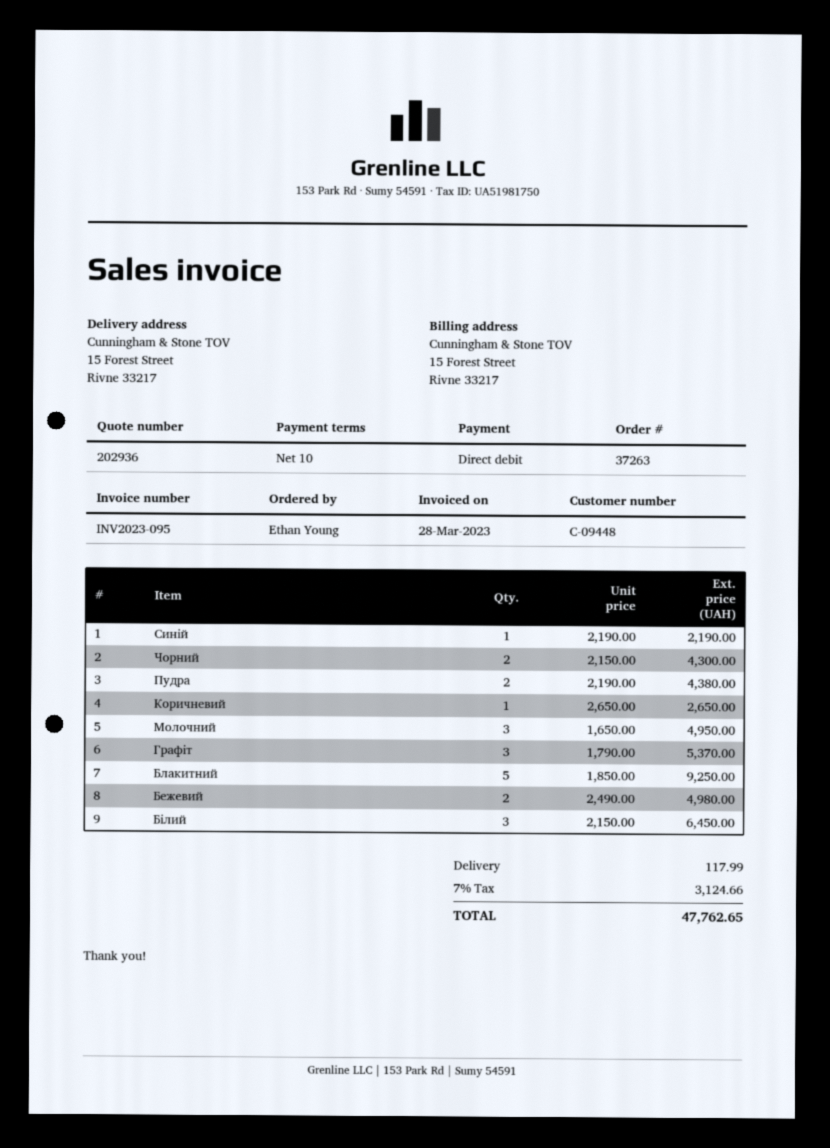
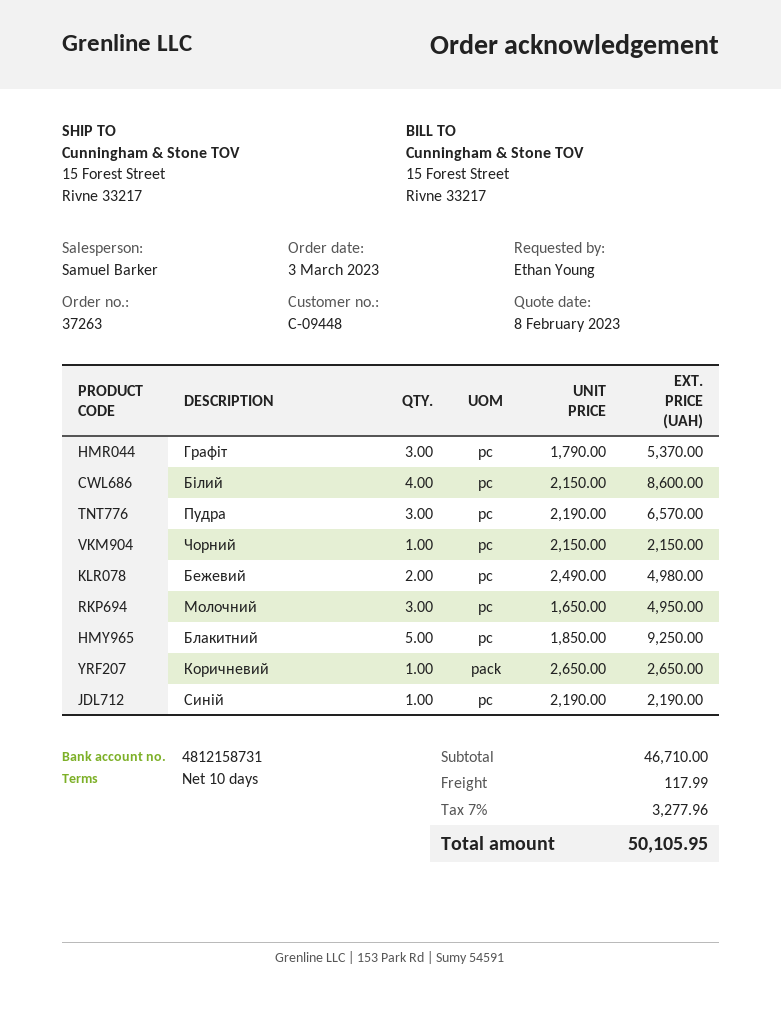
Чорний: 2 x 2150.00 = 4300.00 -> 1 x 2150.00 = 2150.00
Пудра: 2 x 2190.00 = 4380.00 -> 3 x 2190.00 = 6570.00
Білий: 3 x 2150.00 = 6450.00 -> 4 x 2150.00 = 8600.00
tax: 7% = 3124.66 -> 7% = 3277.96
total: 47762.65 -> 50105.95

